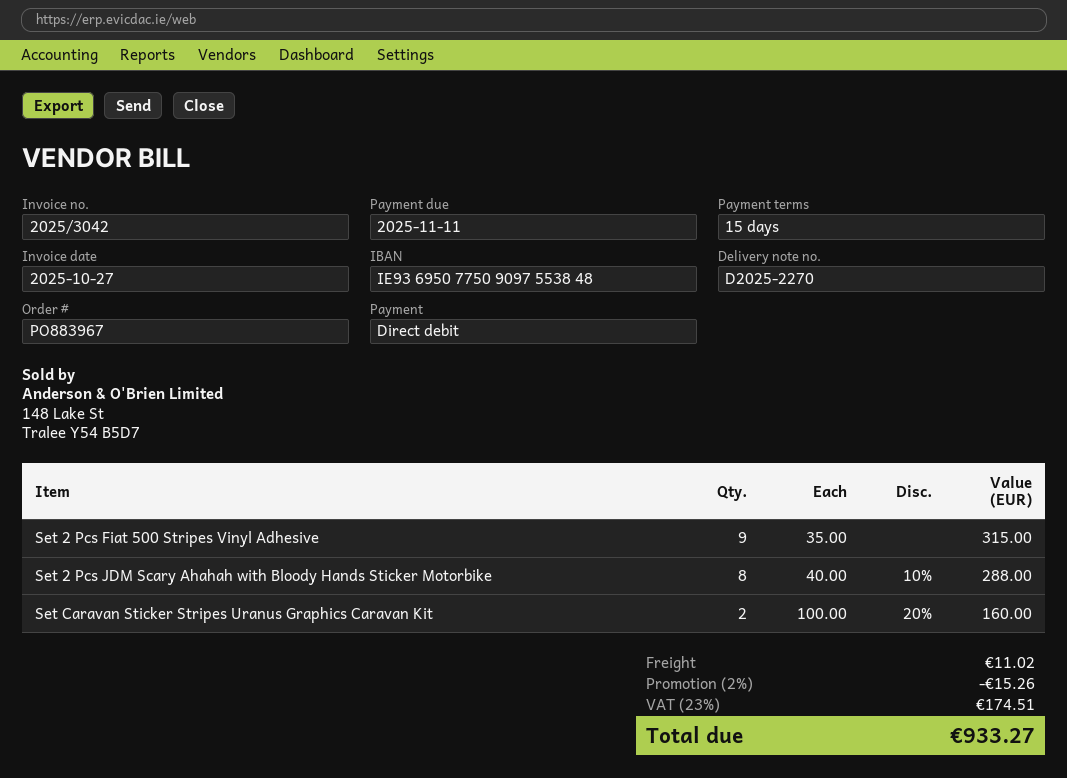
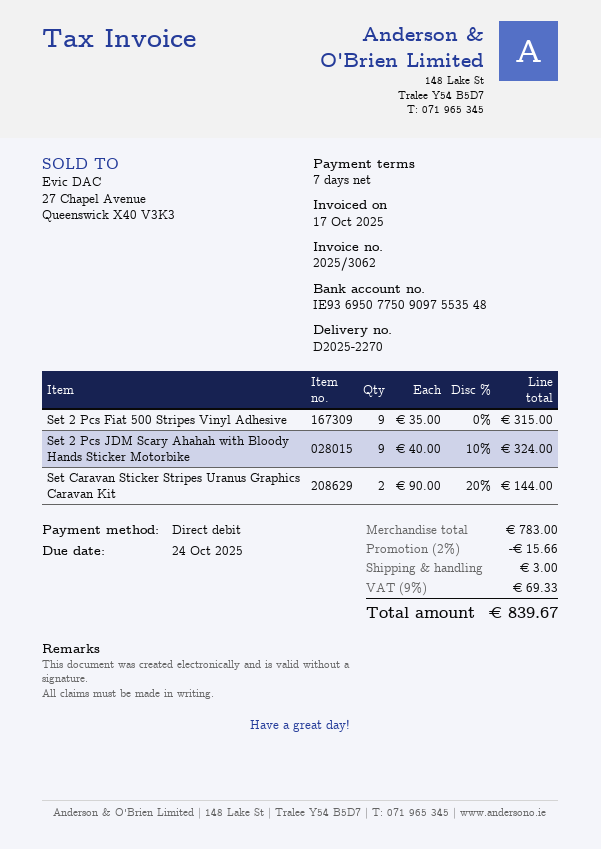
invoice number: 2025/3042 -> 2025/3062
invoice date: 2025-10-27 -> 2025-10-17
payment terms: 15 days -> 7 days
due date: 2025-11-11 -> 2025-10-24
bank account: IE93695077509097553848 -> IE93695077509097553548
Set 2 Pcs JDM Scary Ahahah with Bloody Hands Sticker Motorbike: 8 x 40.00 - 10% = 288.00 -> 9 x 40.00 - 10% = 324.00
Set Caravan Sticker Stripes Uranus Graphics Caravan Kit: 2 x 100.00 - 20% = 160.00 -> 2 x 90.00 - 20% = 144.00
discount: 2% = 15.26 -> 2% = 15.66
shipping: 11.02 -> 3.00
tax: 23% = 174.51 -> 9% = 69.33
total: 933.27 -> 839.67

